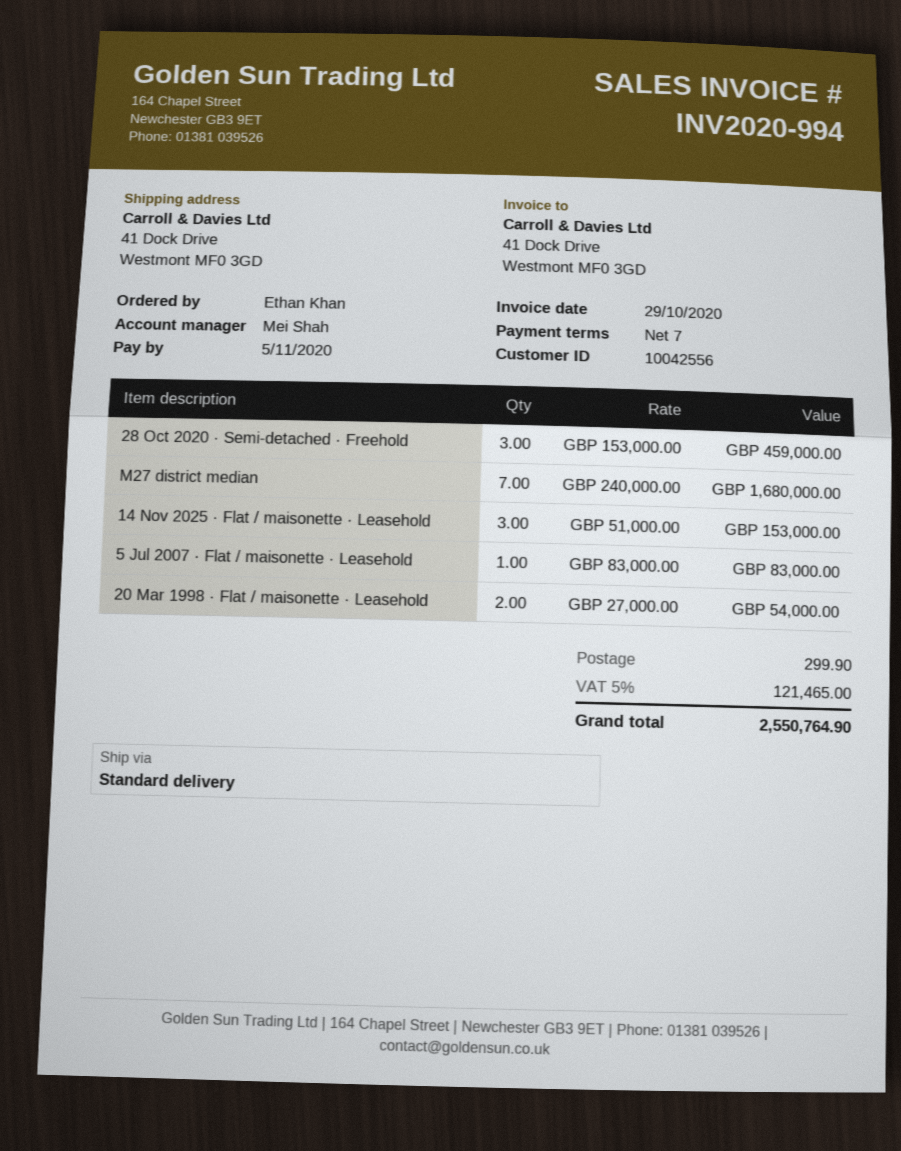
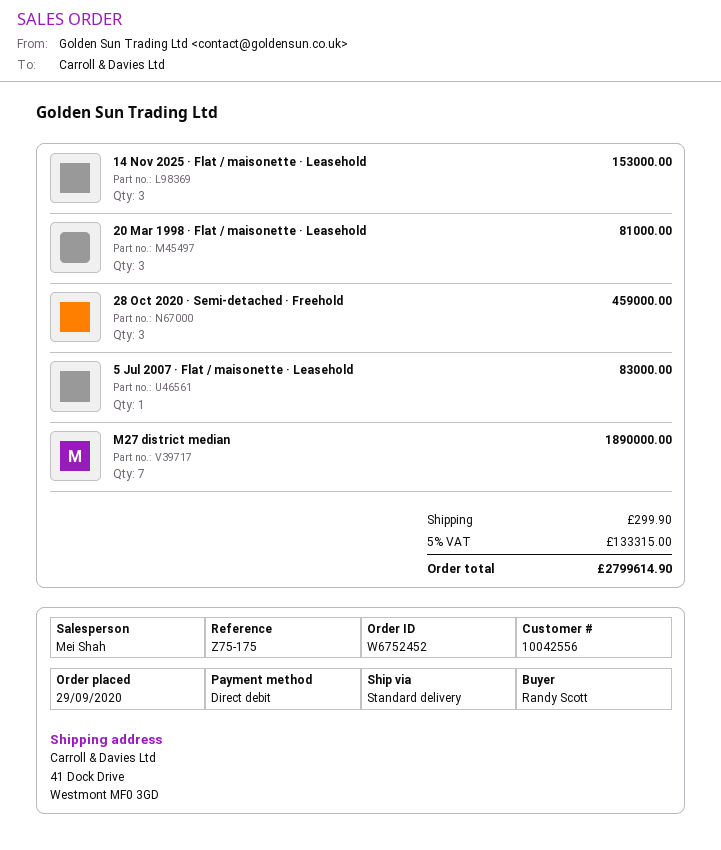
ordered by: Ethan Khan -> Randy Scott
M27 district median: 7 for 1680000.00 -> 7 for 1890000.00
20 Mar 1998 · Flat / maisonette · Leasehold: 2 for 54000.00 -> 3 for 81000.00
tax: 5% = 121465.00 -> 5% = 133315.00
total: 2550764.90 -> 2799614.90

